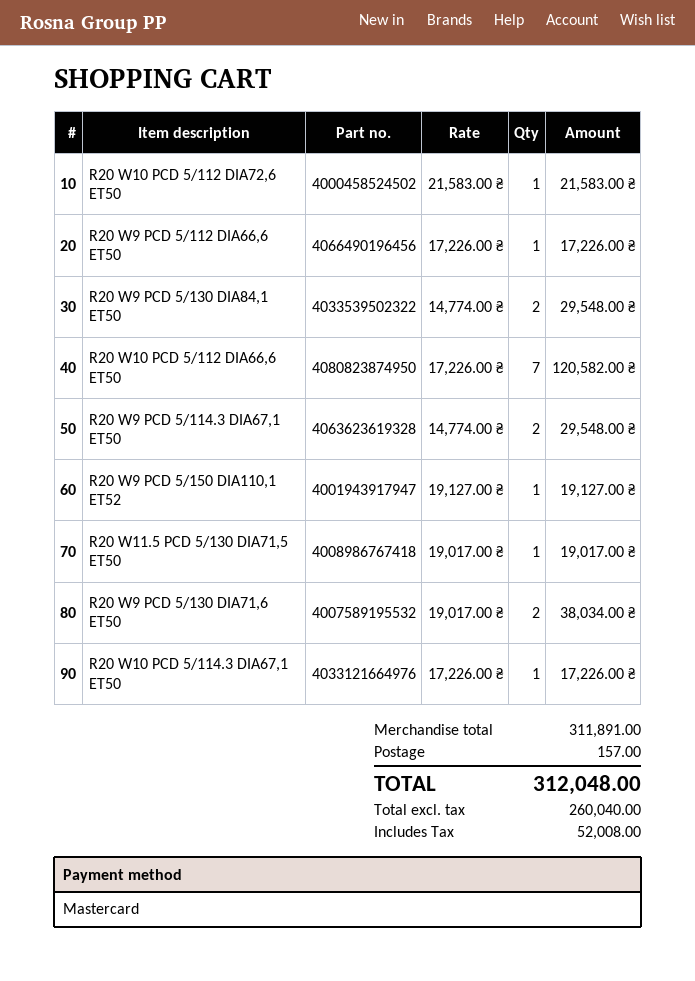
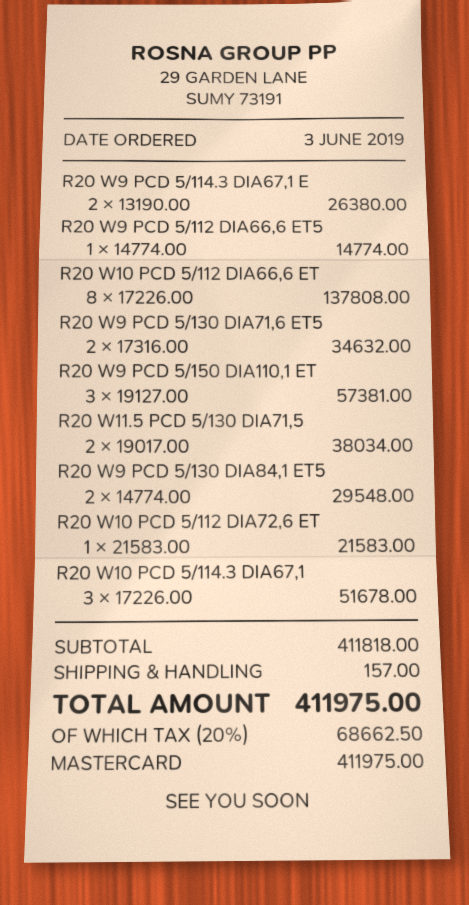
R20 W9 PCD 5/112 DIA66,6 ET50: 1 x 17226.00 = 17226.00 -> 1 x 14774.00 = 14774.00
R20 W10 PCD 5/112 DIA66,6 ET50: 7 x 17226.00 = 120582.00 -> 8 x 17226.00 = 137808.00
R20 W9 PCD 5/114.3 DIA67,1 ET50: 2 x 14774.00 = 29548.00 -> 2 x 13190.00 = 26380.00
R20 W9 PCD 5/150 DIA110,1 ET52: 1 x 19127.00 = 19127.00 -> 3 x 19127.00 = 57381.00
R20 W11.5 PCD 5/130 DIA71,5 ET50: 1 x 19017.00 = 19017.00 -> 2 x 19017.00 = 38034.00
R20 W9 PCD 5/130 DIA71,6 ET50: 2 x 19017.00 = 38034.00 -> 2 x 17316.00 = 34632.00
R20 W10 PCD 5/114.3 DIA67,1 ET50: 1 x 17226.00 = 17226.00 -> 3 x 17226.00 = 51678.00
subtotal: 311891.00 -> 411818.00
tax: 52008.00 -> 68662.50
total: 312048.00 -> 411975.00

